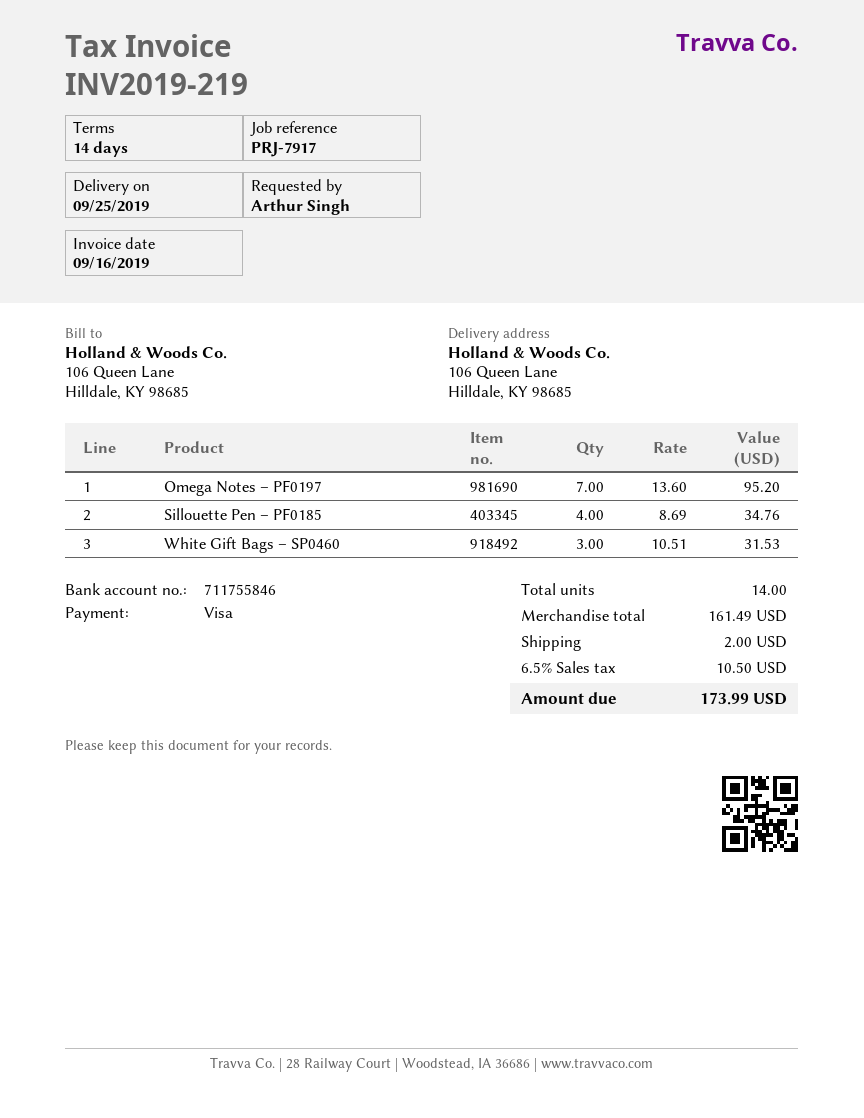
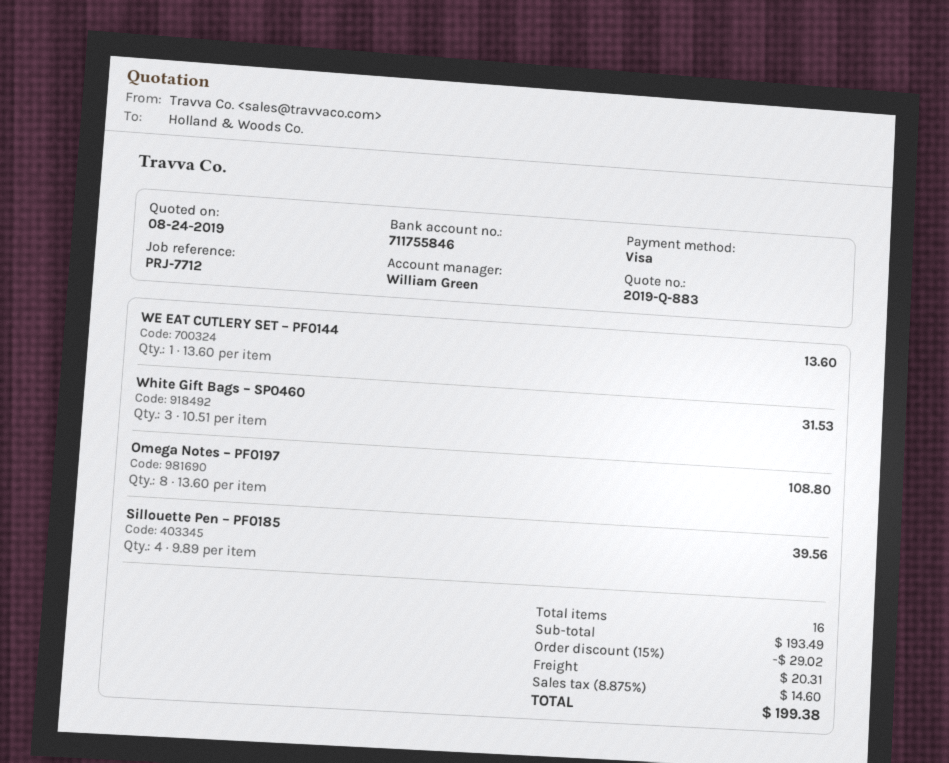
reference: PRJ-7917 -> PRJ-7712
Omega Notes – PF0197: 7 x 13.60 = 95.20 -> 8 x 13.60 = 108.80
Sillouette Pen – PF0185: 4 x 8.69 = 34.76 -> 4 x 9.89 = 39.56
WE EAT CUTLERY SET – PF0144: none -> 1 x 13.60 = 13.60
total quantity: 14 -> 16
subtotal: 161.49 -> 193.49
discount: none -> 15% = 29.02
shipping: 2.00 -> 20.31
tax: 6.5% = 10.50 -> 8.875% = 14.60
total: 173.99 -> 199.38

